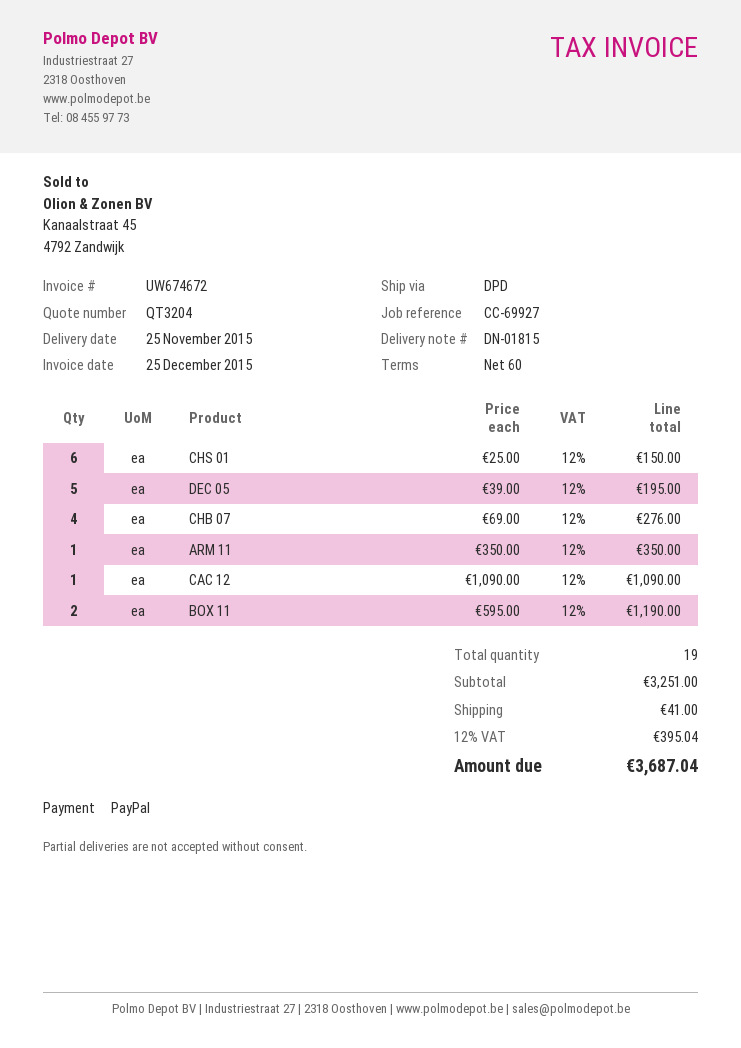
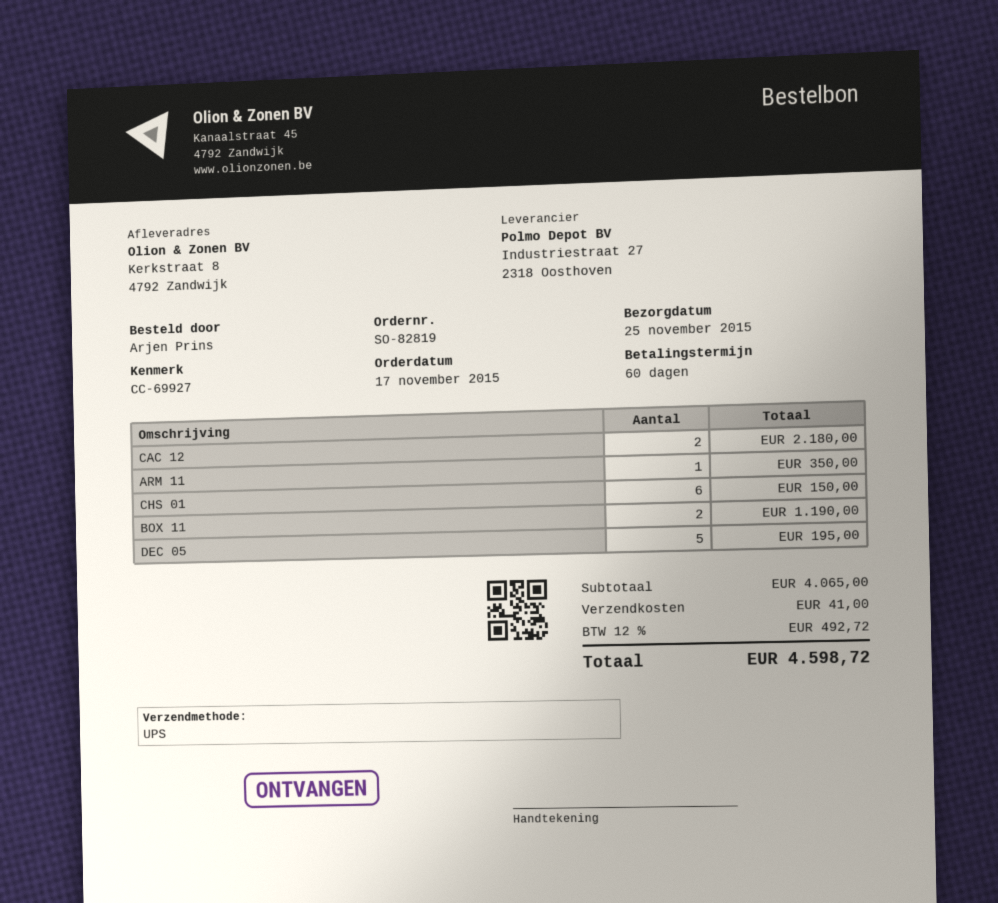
shipping method: DPD -> UPS
CHB 07: 4 for 276.00 -> none
CAC 12: 1 for 1090.00 -> 2 for 2180.00
subtotal: 3251.00 -> 4065.00
tax: 12% = 395.04 -> 12% = 492.72
total: 3687.04 -> 4598.72

